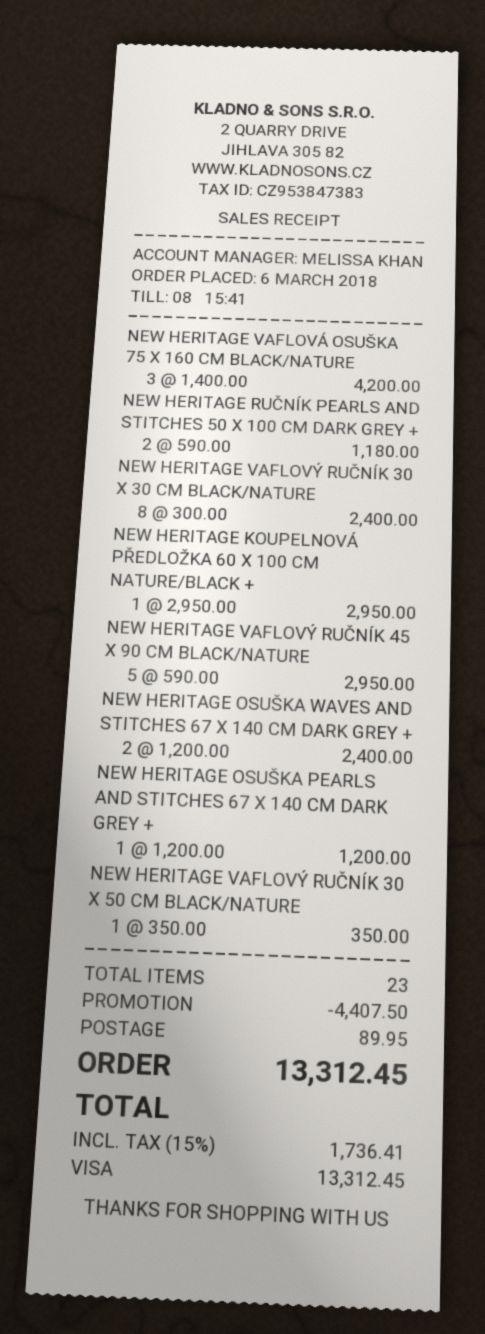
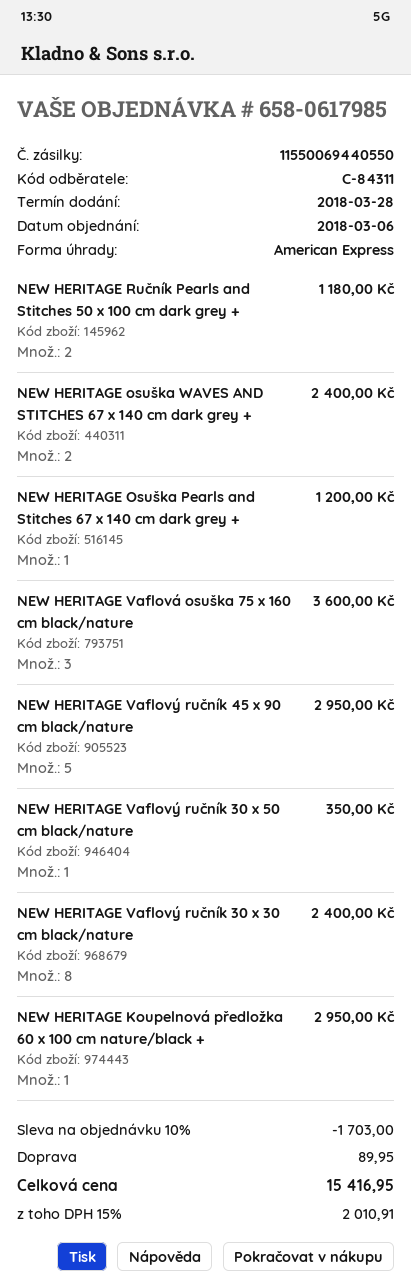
payment method: Visa -> American Express
NEW HERITAGE VAFLOVÁ OSUŠKA 75 X 160 CM BLACK/NATURE: 3 for 4200.00 -> 3 for 3600.00
discount: 4407.50 -> 1703.00
tax: 15% = 1736.41 -> 15% = 2010.91
total: 13312.45 -> 15416.95

